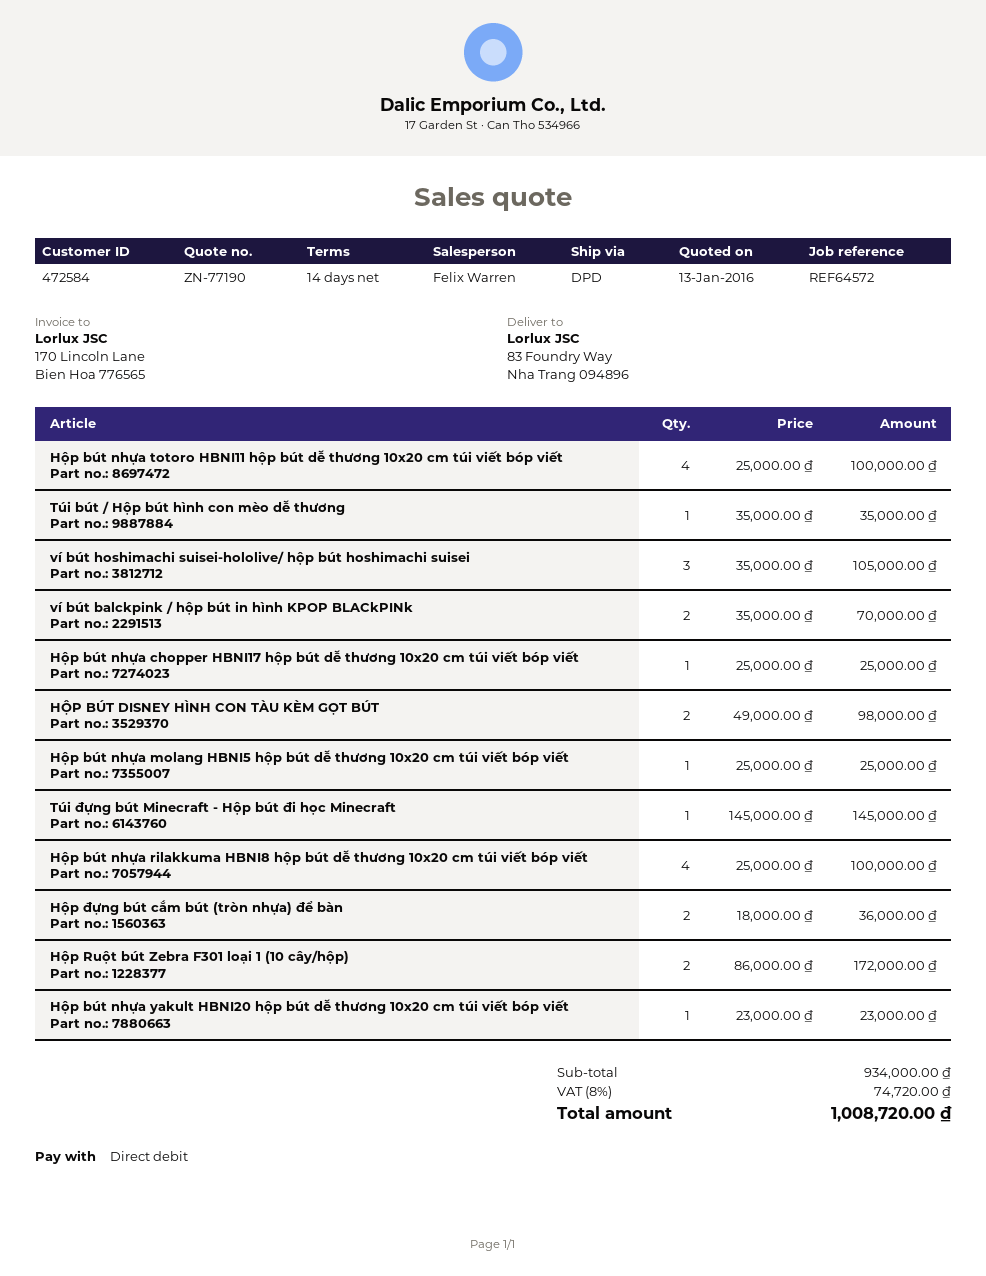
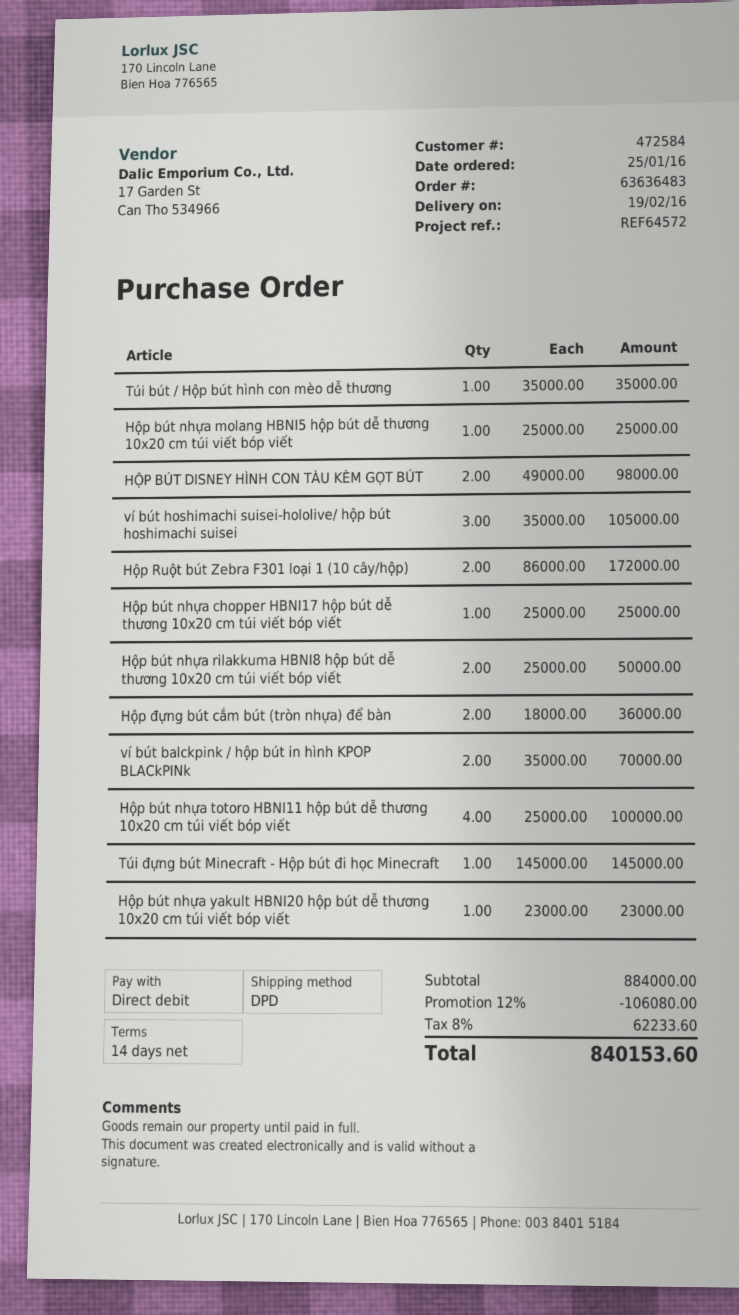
Hộp bút nhựa rilakkuma HBNI8 hộp bút dễ thương 10x20 cm túi viết bóp viết: 4 x 25000.00 = 100000.00 -> 2 x 25000.00 = 50000.00
subtotal: 934000.00 -> 884000.00
discount: none -> 12% = 106080.00
tax: 8% = 74720.00 -> 8% = 62233.60
total: 1008720.00 -> 840153.60

